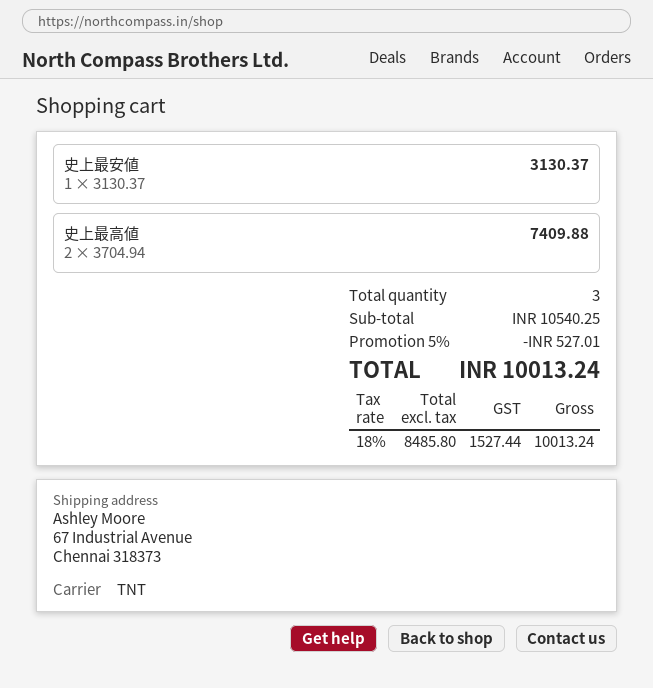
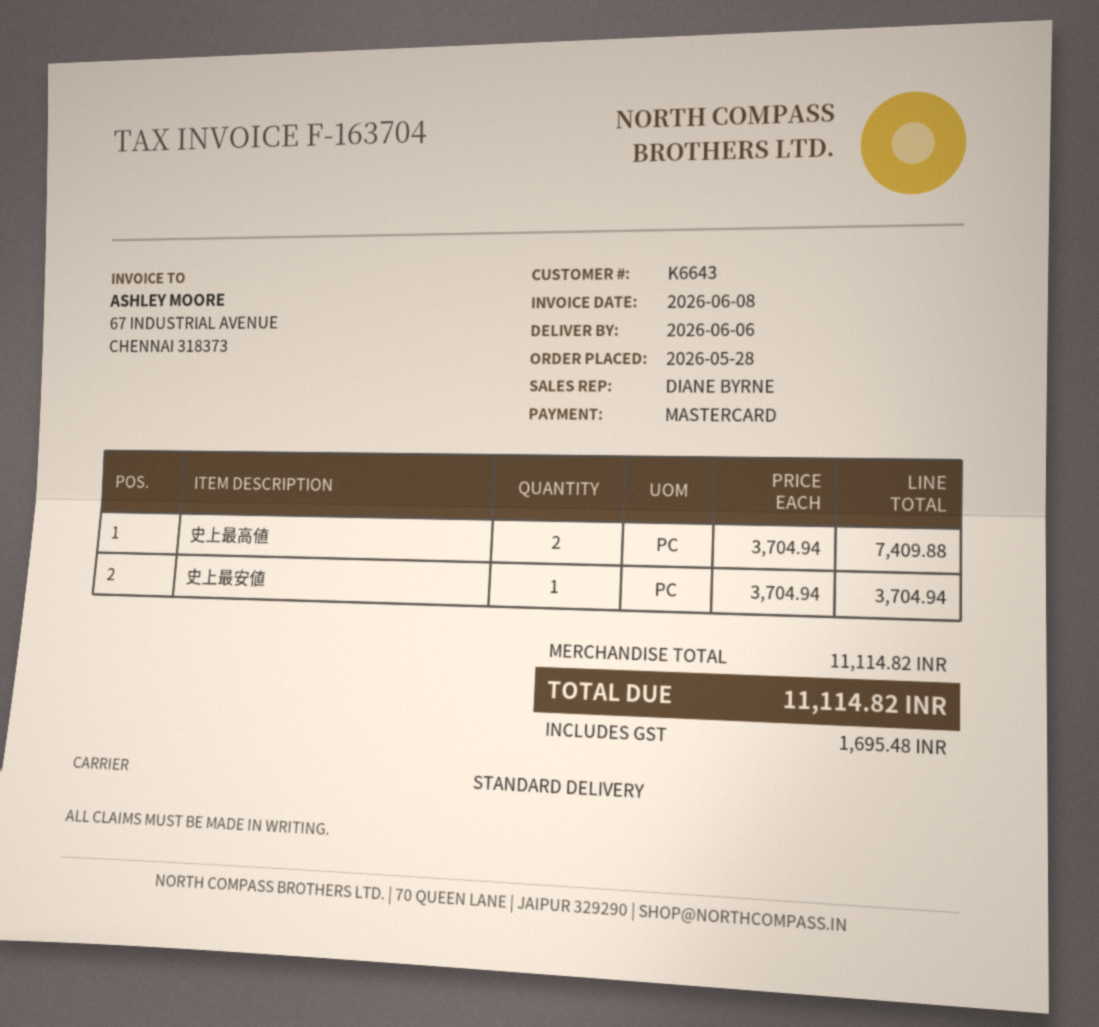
shipping method: TNT -> standard
史上最安値: 1 x 3130.37 = 3130.37 -> 1 x 3704.94 = 3704.94
subtotal: 10540.25 -> 11114.82
discount: 5% = 527.01 -> none
tax: 1527.44 -> 1695.48
total: 10013.24 -> 11114.82

